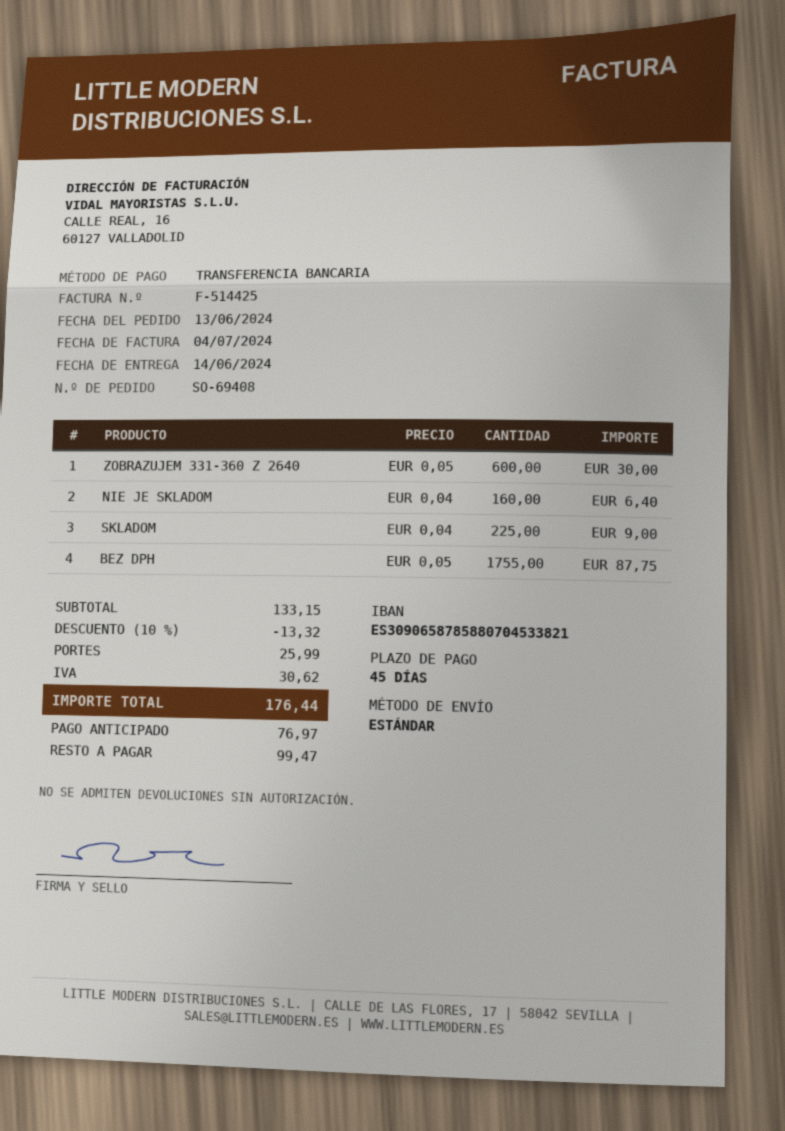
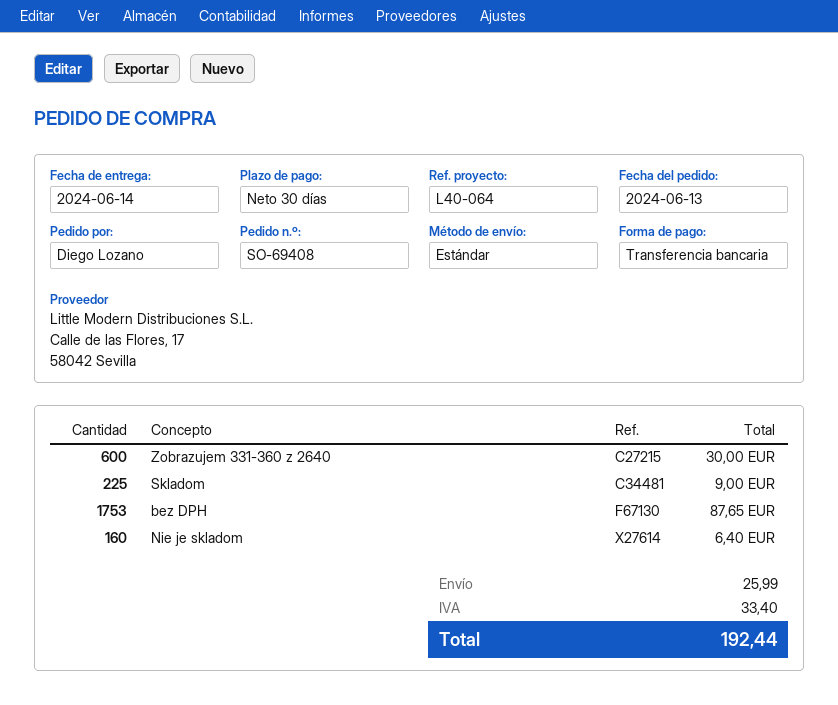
payment terms: 45 days -> 30 days
BEZ DPH: 1755 for 87.75 -> 1753 for 87.65
discount: 10% = 13.32 -> none
tax: 30.62 -> 33.40
total: 176.44 -> 192.44

